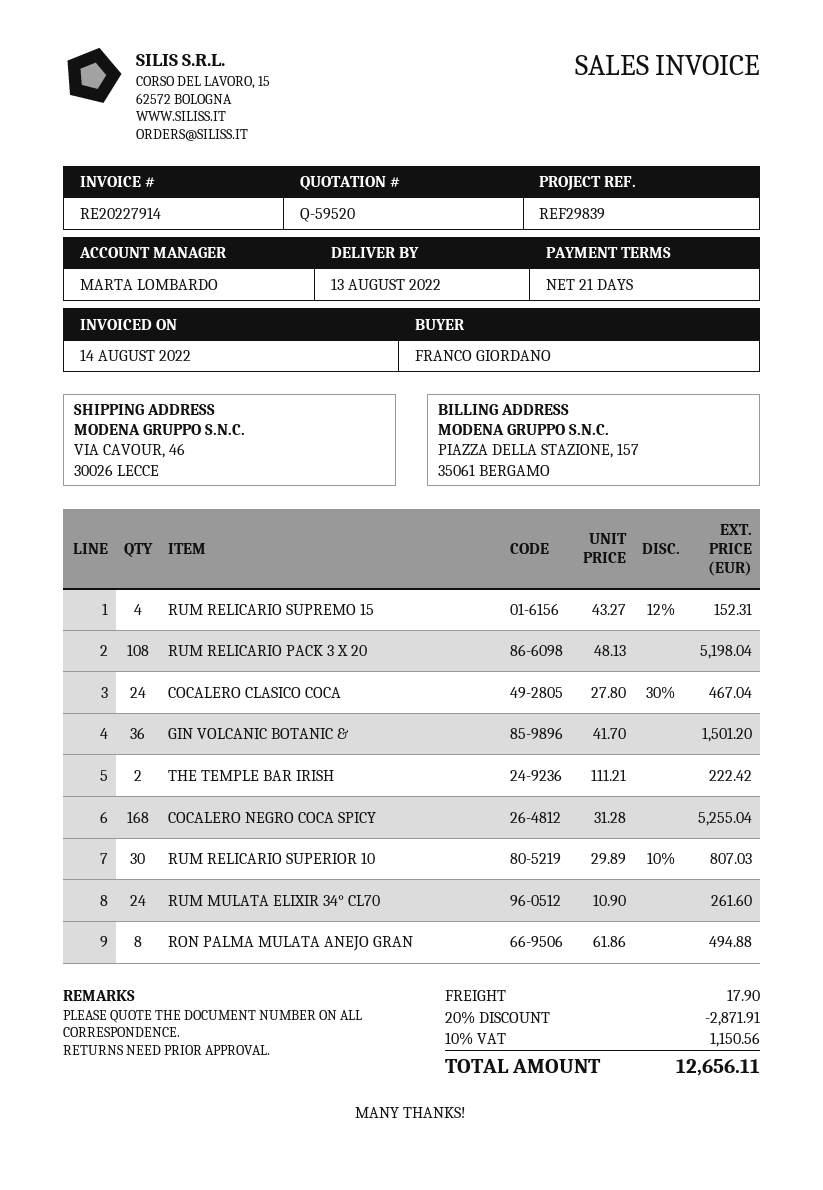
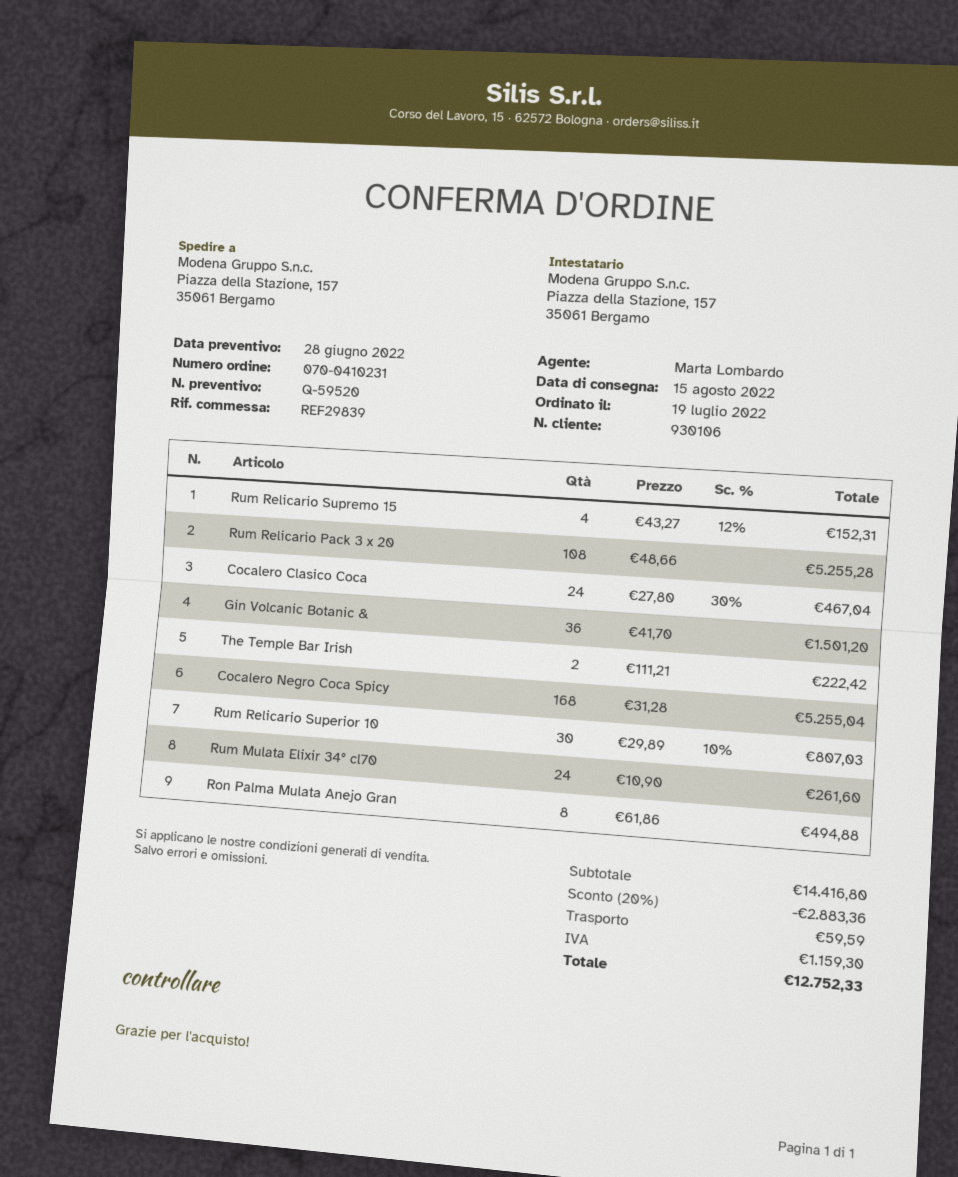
delivery date: 2022-08-13 -> 2022-08-15
ship to: VIA CAVOUR, 46, 30026 LECCE -> Piazza della Stazione, 157, 35061 Bergamo
RUM RELICARIO PACK 3 X 20: 108 x 48.13 = 5198.04 -> 108 x 48.66 = 5255.28
discount: 20% = 2871.91 -> 20% = 2883.36
shipping: 17.90 -> 59.59
tax: 1150.56 -> 1159.30
total: 12656.11 -> 12752.33

